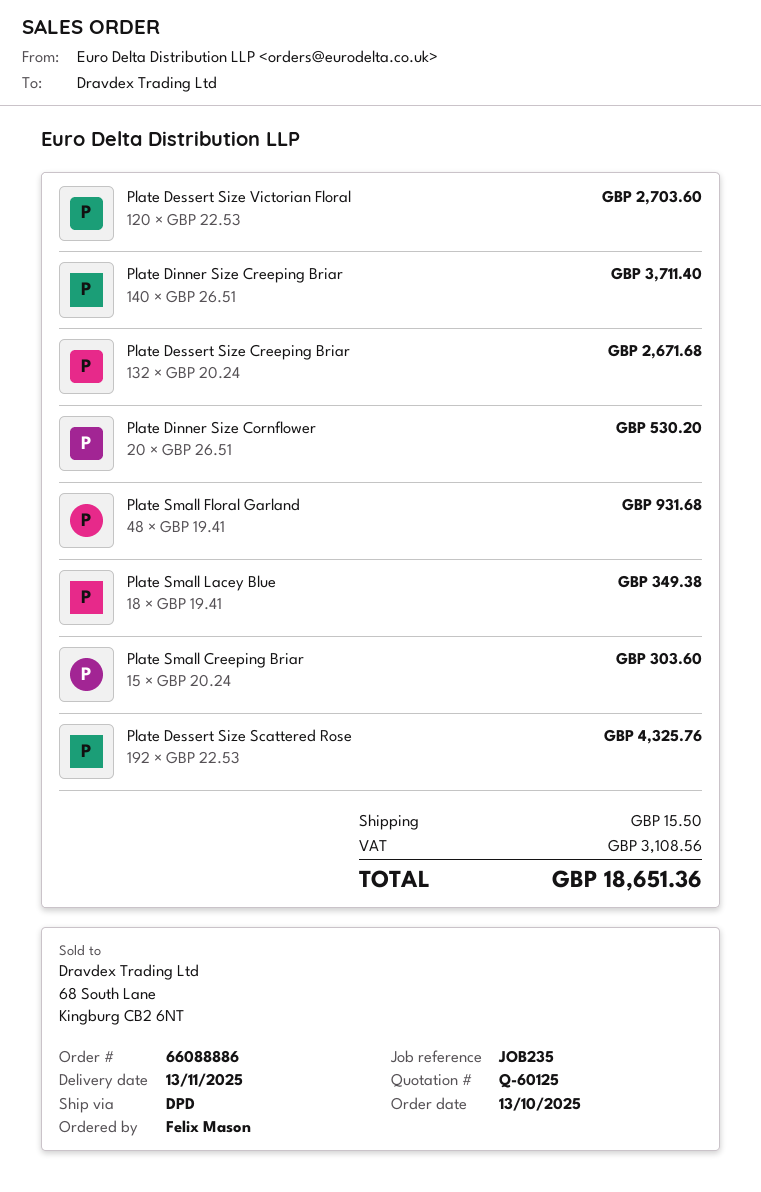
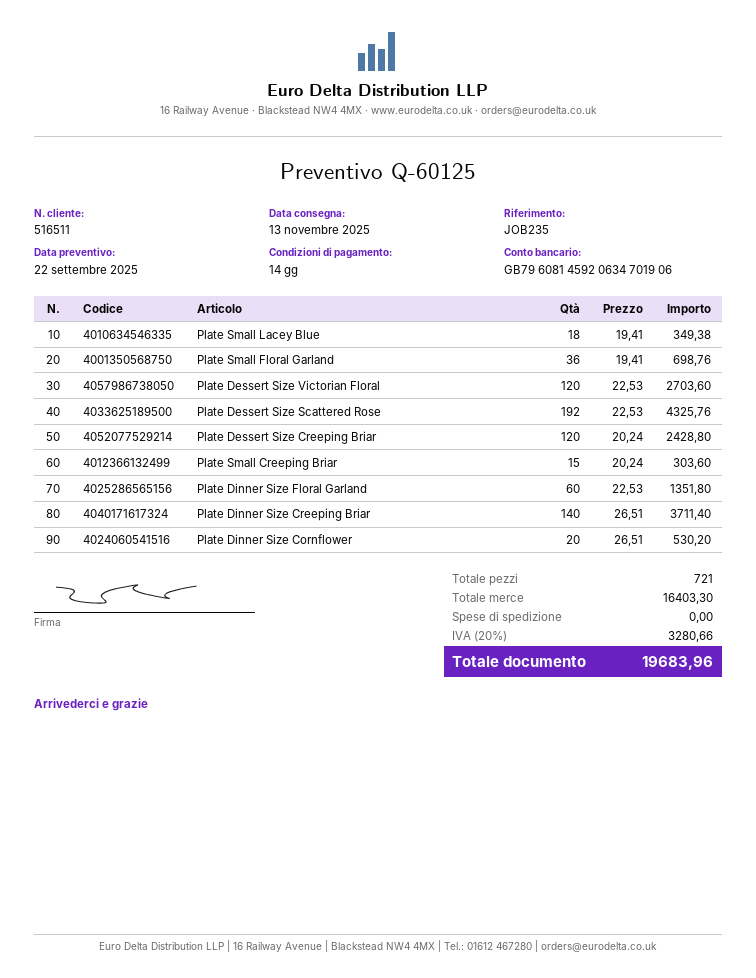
Plate Dessert Size Creeping Briar: 132 x 20.24 = 2671.68 -> 120 x 20.24 = 2428.80
Plate Small Floral Garland: 48 x 19.41 = 931.68 -> 36 x 19.41 = 698.76
Plate Dinner Size Floral Garland: none -> 60 x 22.53 = 1351.80
shipping: 15.50 -> 0.00
tax: 3108.56 -> 3280.66
total: 18651.36 -> 19683.96

